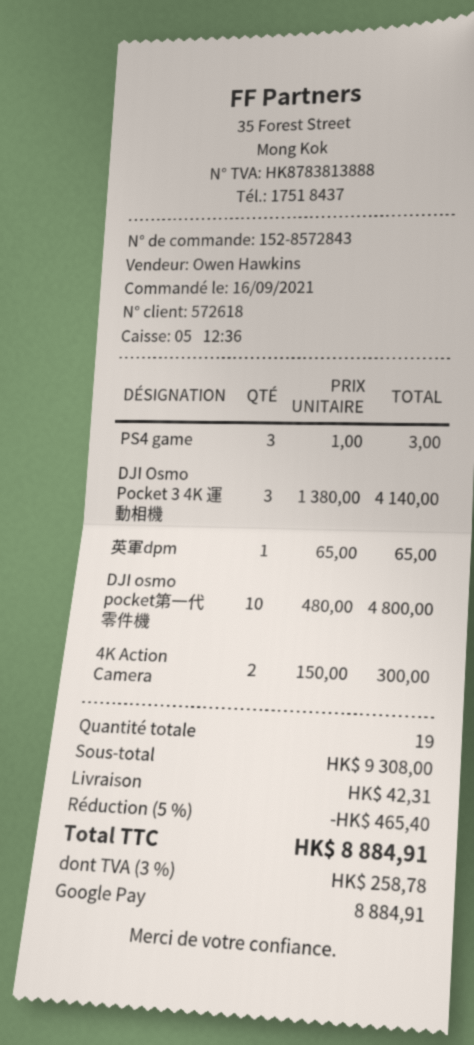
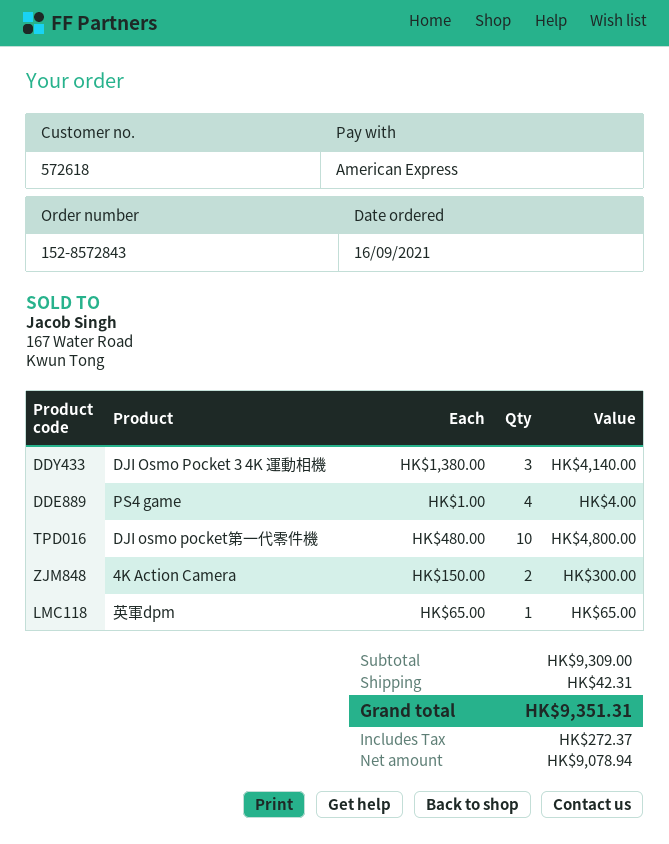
payment method: Google Pay -> American Express
PS4 game: 3 x 1.00 = 3.00 -> 4 x 1.00 = 4.00
subtotal: 9308.00 -> 9309.00
discount: 5% = 465.40 -> none
tax: 258.78 -> 272.37
total: 8884.91 -> 9351.31

